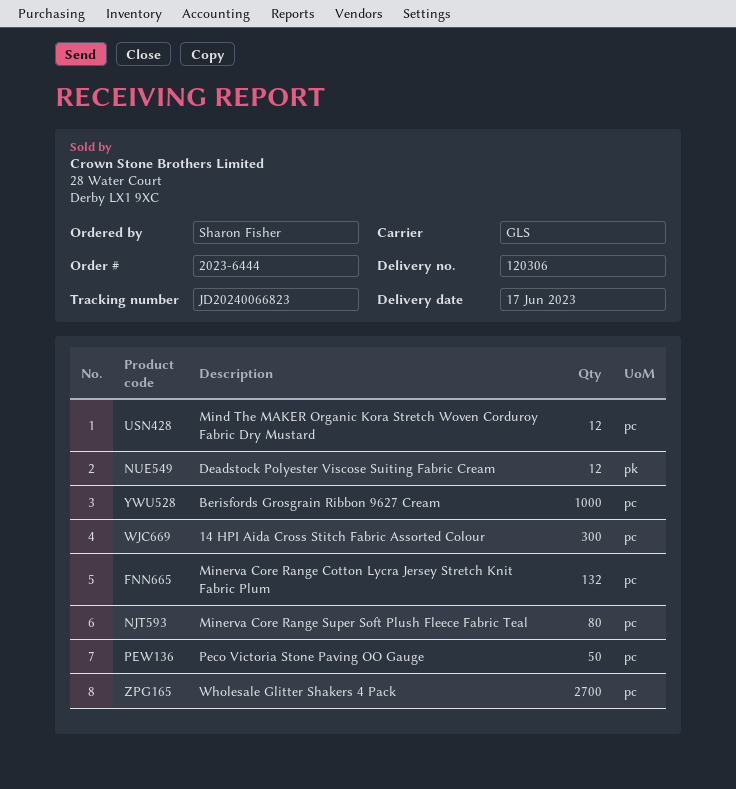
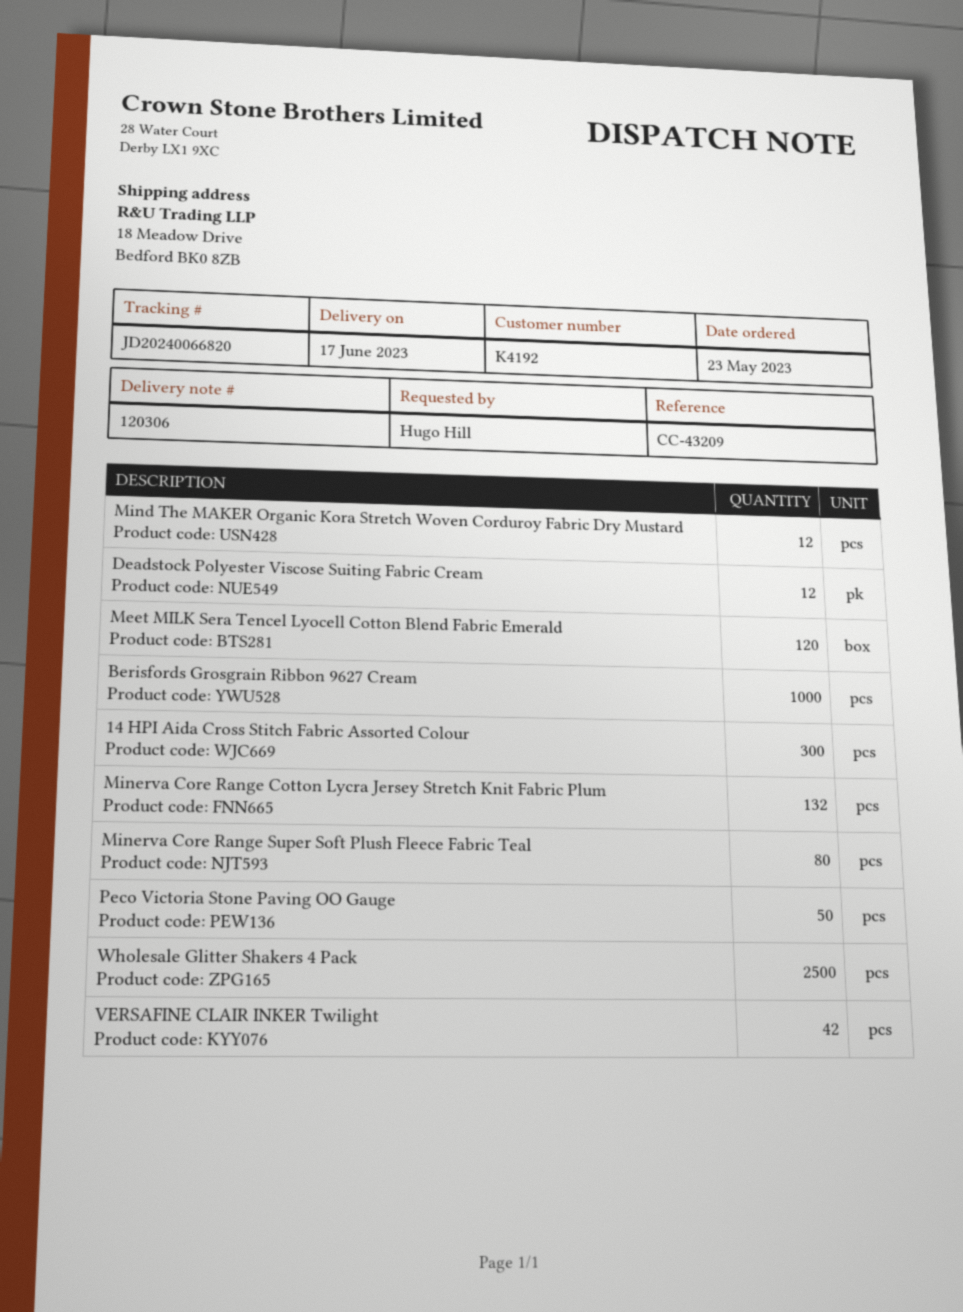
ordered by: Sharon Fisher -> Hugo Hill
tracking number: JD20240066823 -> JD20240066820
Wholesale Glitter Shakers 4 Pack: 2700 -> 2500
Meet MILK Sera Tencel Lyocell Cotton Blend Fabric Emerald: none -> 120
VERSAFINE CLAIR INKER Twilight: none -> 42

